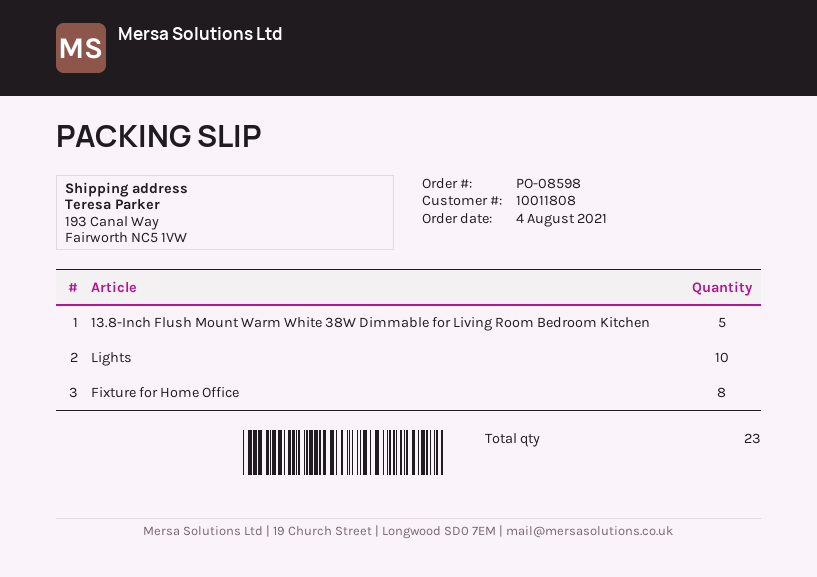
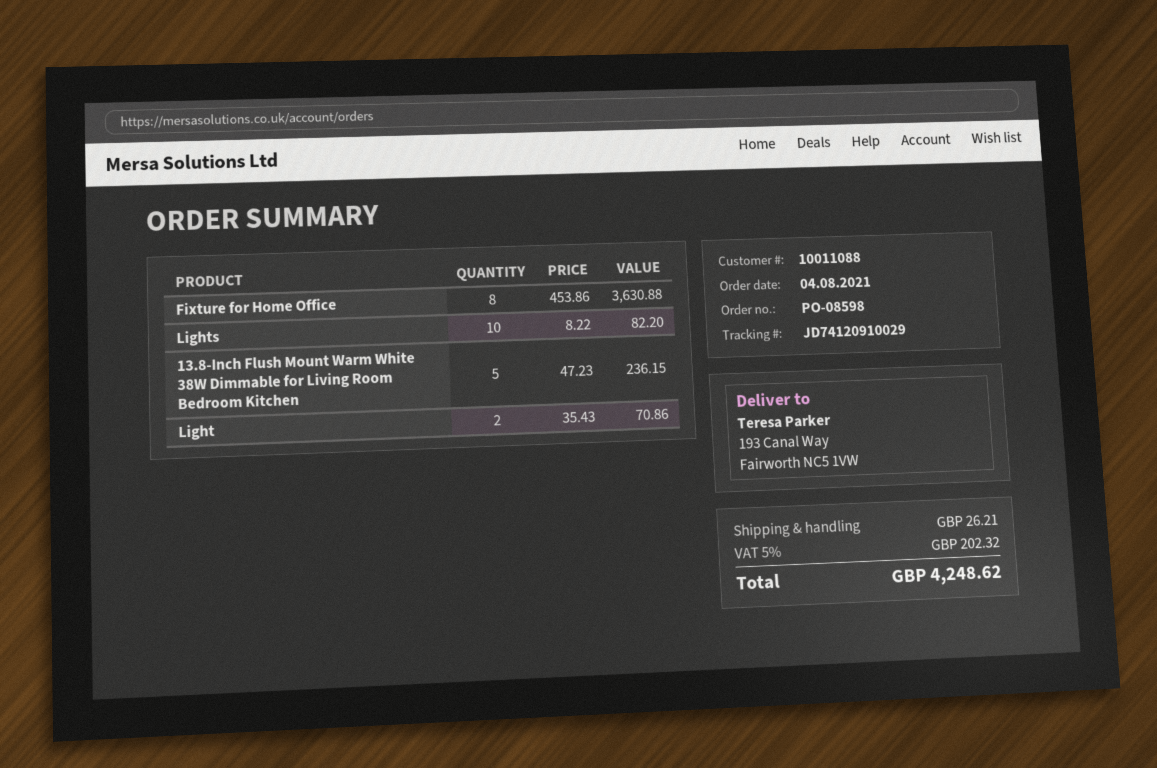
customer number: 10011808 -> 10011088
Light: none -> 2

